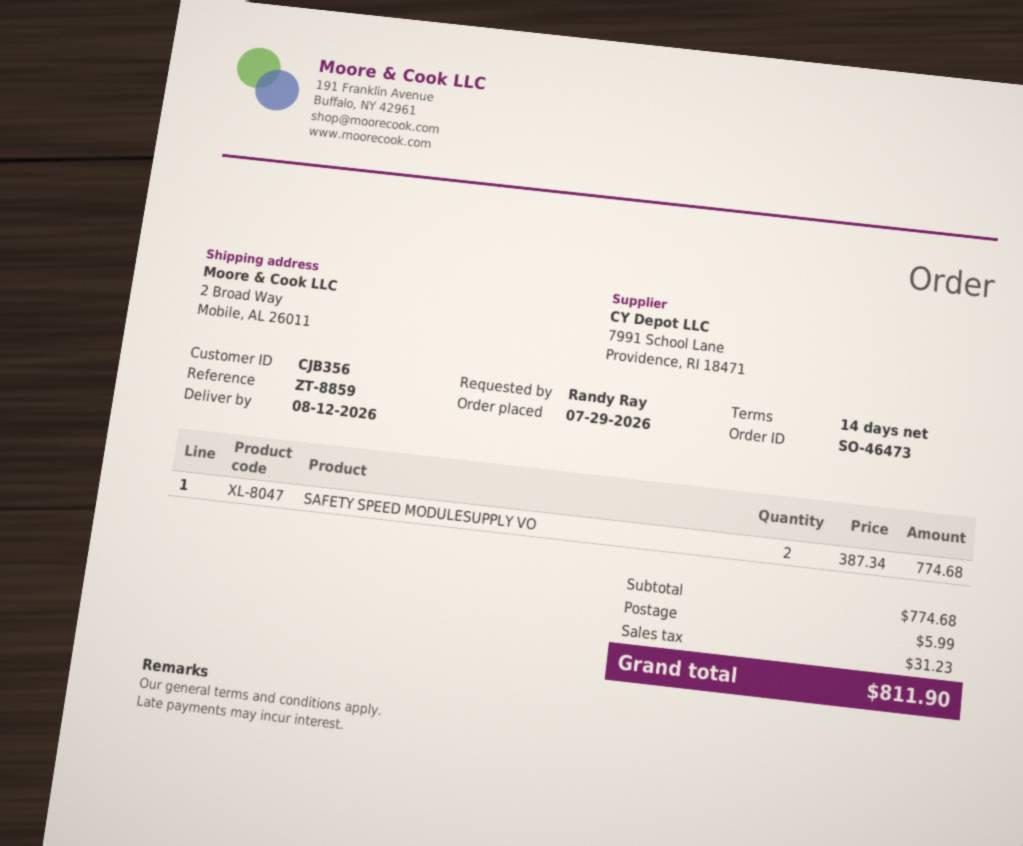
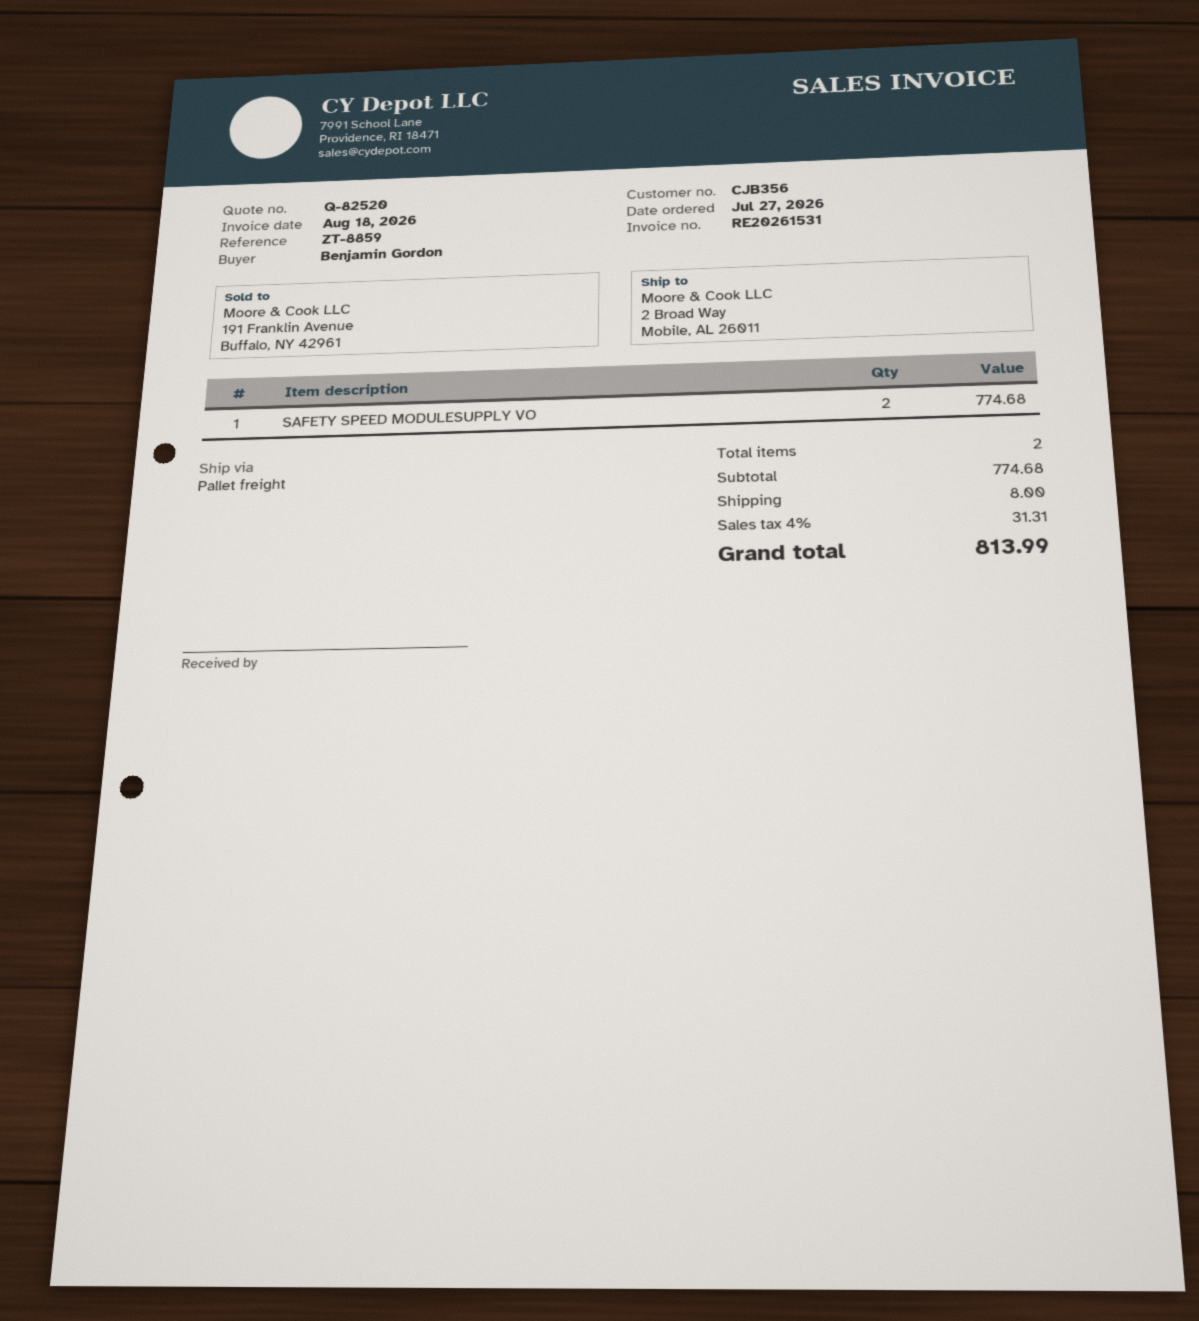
order date: 2026-07-29 -> 2026-07-27
ordered by: Randy Ray -> Benjamin Gordon
shipping: 5.99 -> 8.00
tax: 31.23 -> 31.31
total: 811.90 -> 813.99

